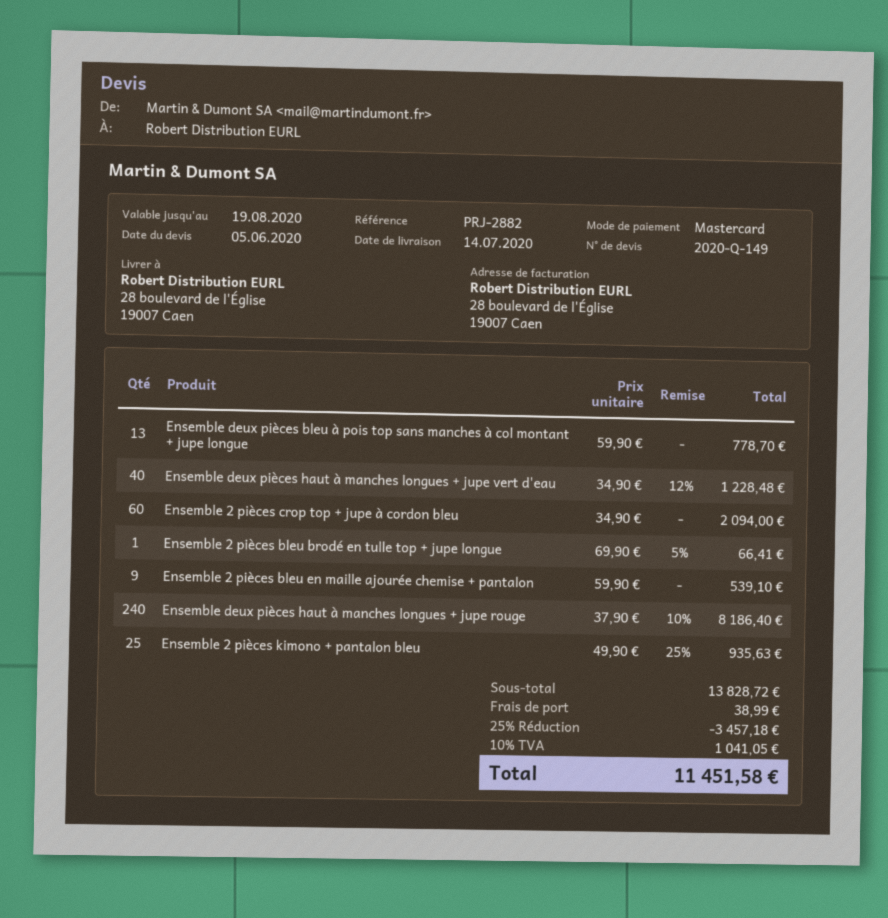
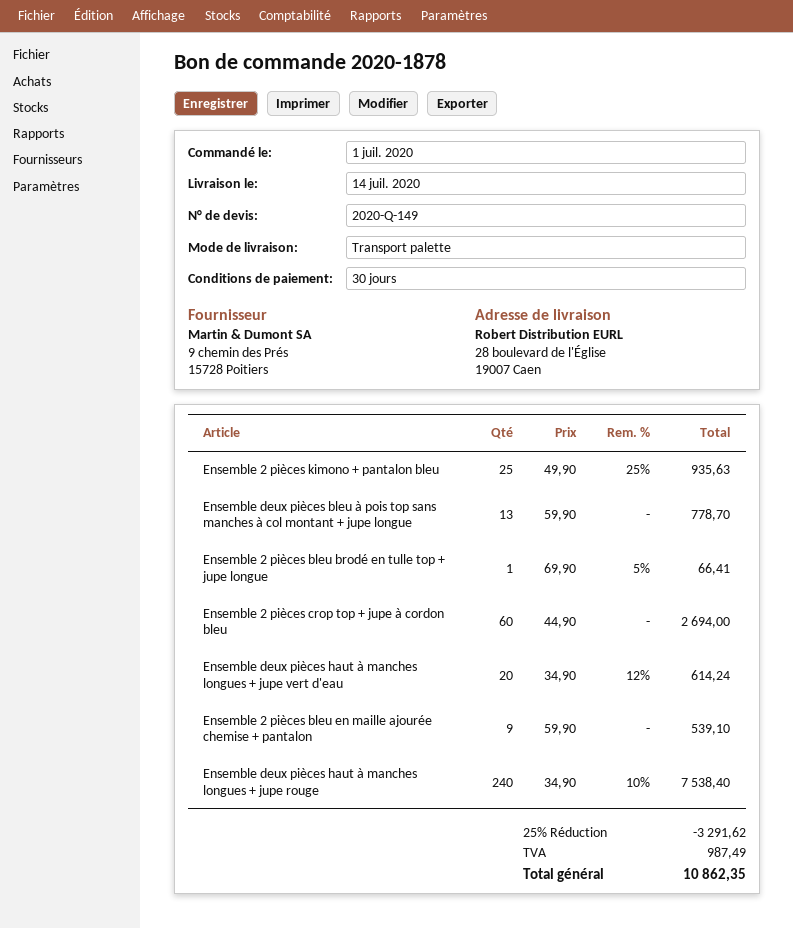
Ensemble deux pièces haut à manches longues + jupe vert d'eau: 40 x 34.90 - 12% = 1228.48 -> 20 x 34.90 - 12% = 614.24
Ensemble 2 pièces crop top + jupe à cordon bleu: 60 x 34.90 = 2094.00 -> 60 x 44.90 = 2694.00
Ensemble deux pièces haut à manches longues + jupe rouge: 240 x 37.90 - 10% = 8186.40 -> 240 x 34.90 - 10% = 7538.40
discount: 25% = 3457.18 -> 25% = 3291.62
shipping: 38.99 -> none
tax: 1041.05 -> 987.49
total: 11451.58 -> 10862.35

